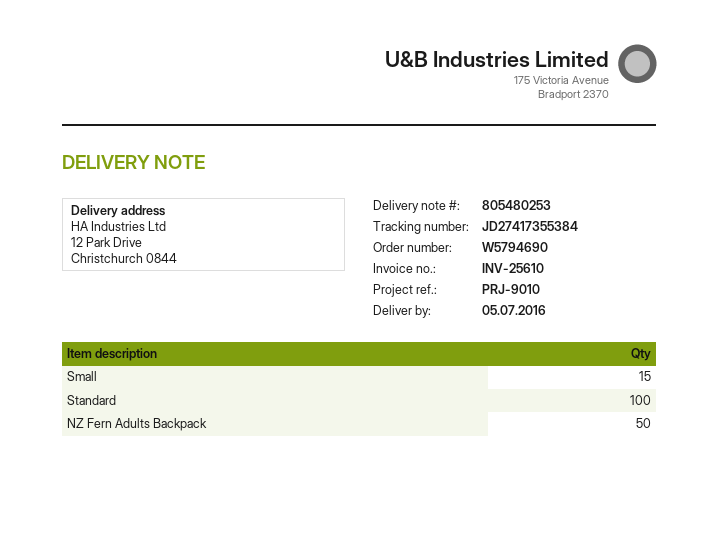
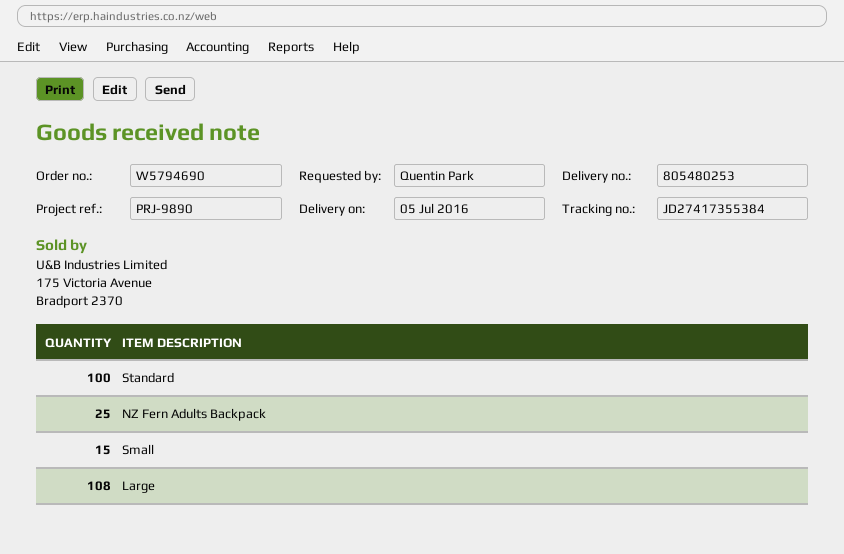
reference: PRJ-9010 -> PRJ-9890
NZ Fern Adults Backpack: 50 -> 25
Large: none -> 108

